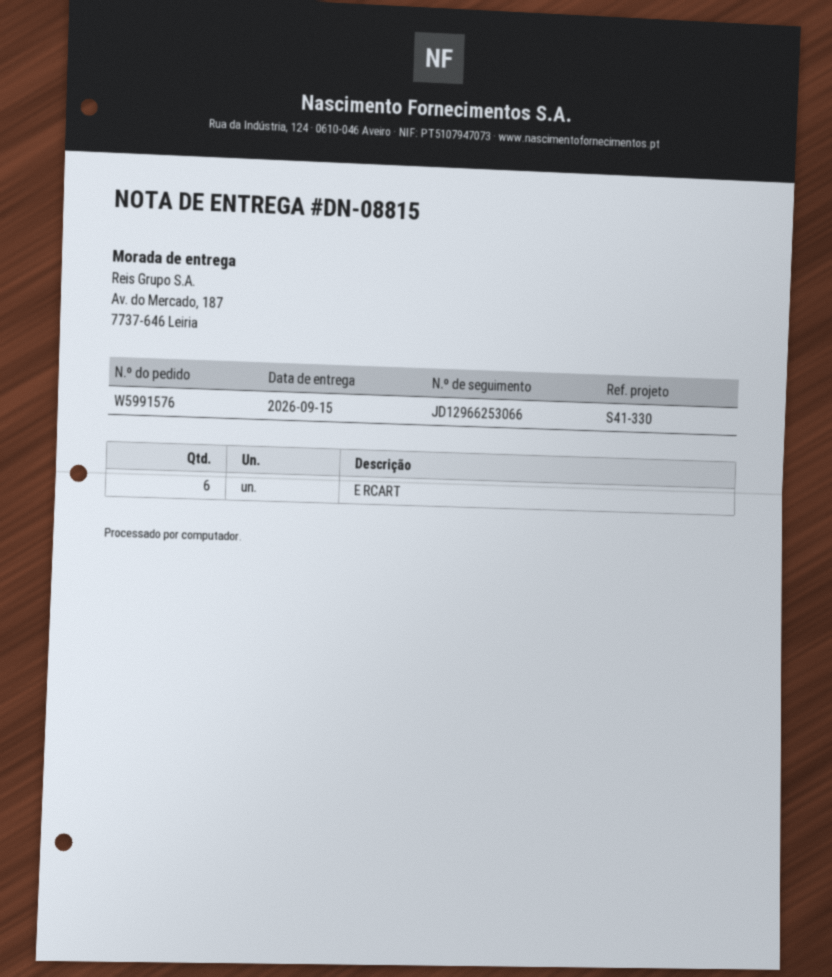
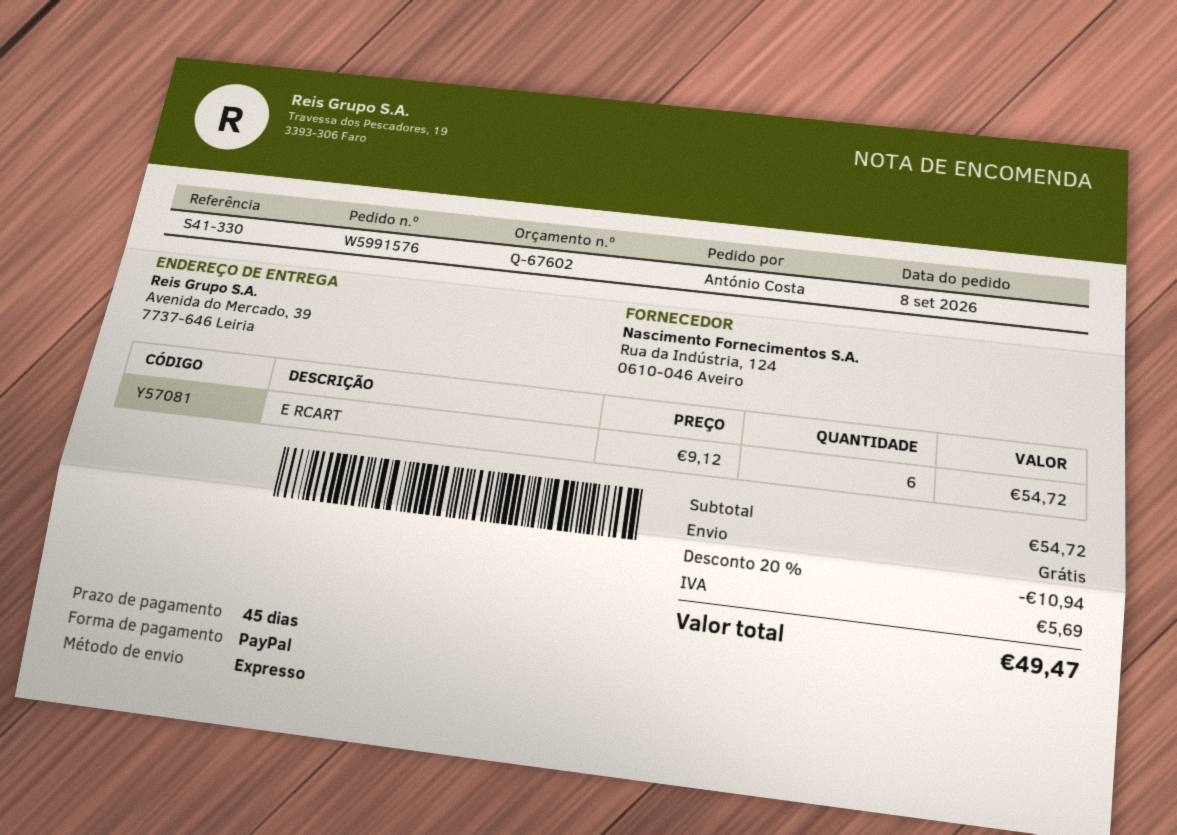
ship to: Av. do Mercado, 187, 7737-646 Leiria -> Avenida do Mercado, 39, 7737-646 Leiria

